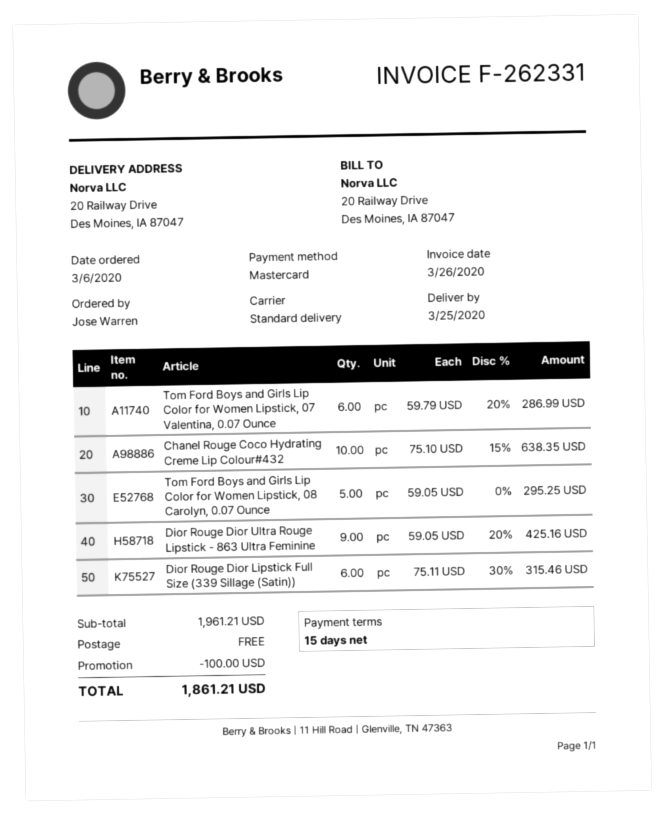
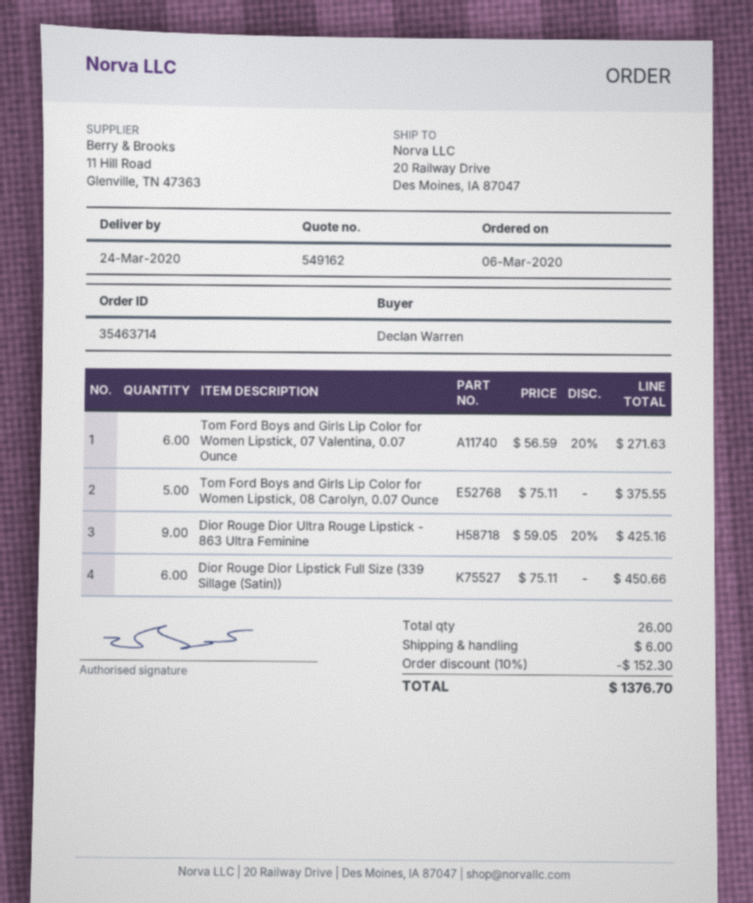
delivery date: 2020-03-25 -> 2020-03-24
ordered by: Jose Warren -> Declan Warren
Tom Ford Boys and Girls Lip Color for Women Lipstick, 07 Valentina, 0.07 Ounce: 6 x 59.79 - 20% = 286.99 -> 6 x 56.59 - 20% = 271.63
Chanel Rouge Coco Hydrating Creme Lip Colour#432: 10 x 75.10 - 15% = 638.35 -> none
Tom Ford Boys and Girls Lip Color for Women Lipstick, 08 Carolyn, 0.07 Ounce: 5 x 59.05 = 295.25 -> 5 x 75.11 = 375.55
Dior Rouge Dior Lipstick Full Size (339 Sillage (Satin)): 6 x 75.11 - 30% = 315.46 -> 6 x 75.11 = 450.66
discount: 100.00 -> 152.30
shipping: 0.00 -> 6.00
total: 1861.21 -> 1376.70

